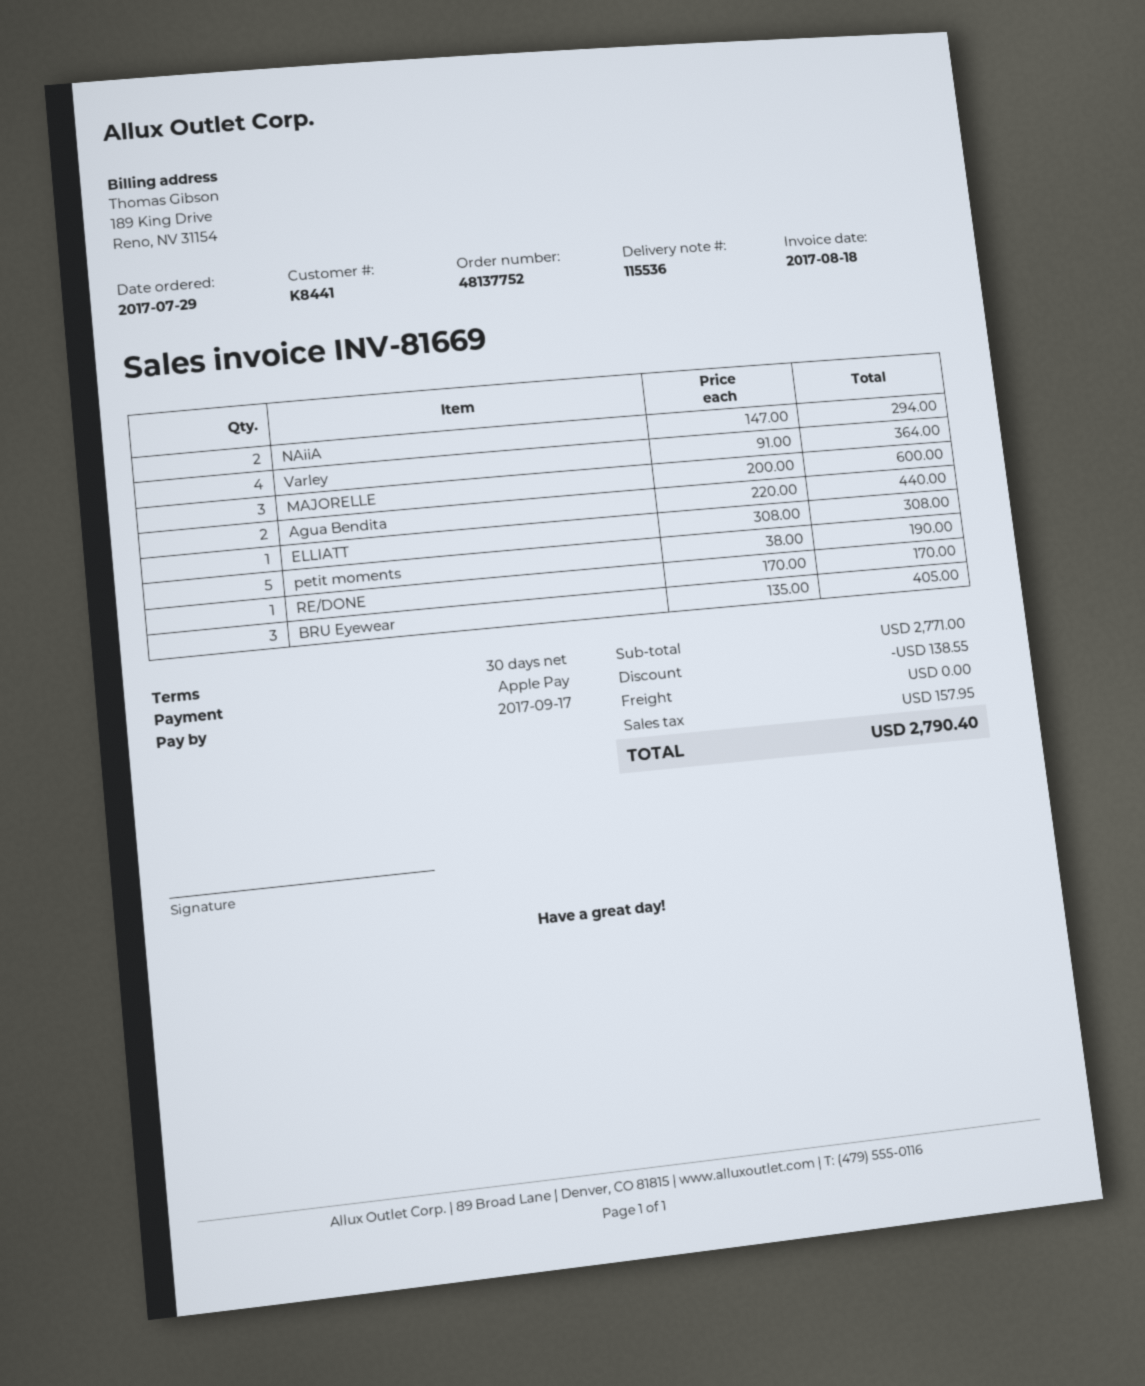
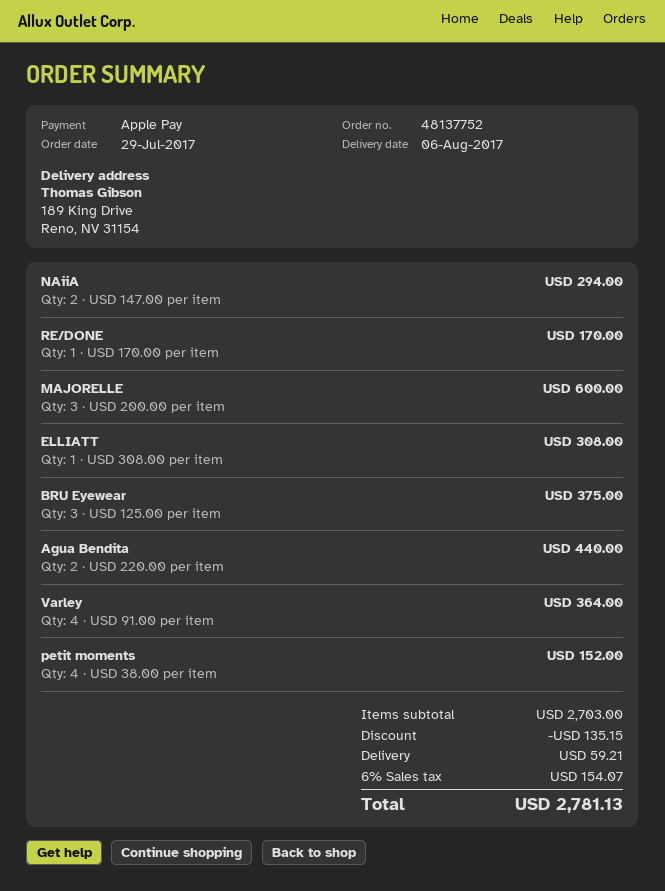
petit moments: 5 x 38.00 = 190.00 -> 4 x 38.00 = 152.00
BRU Eyewear: 3 x 135.00 = 405.00 -> 3 x 125.00 = 375.00
subtotal: 2771.00 -> 2703.00
discount: 138.55 -> 135.15
shipping: 0.00 -> 59.21
tax: 157.95 -> 154.07
total: 2790.40 -> 2781.13

